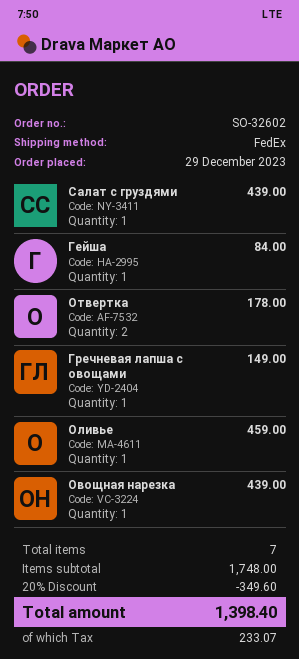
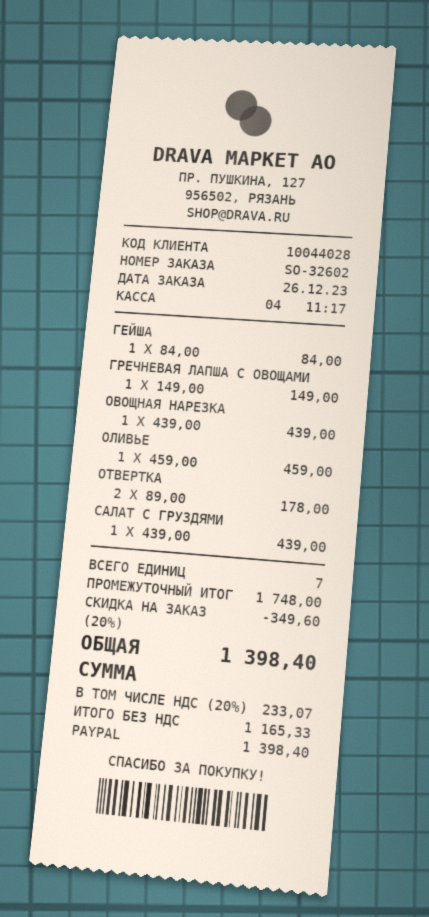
order date: 2023-12-29 -> 2023-12-26

